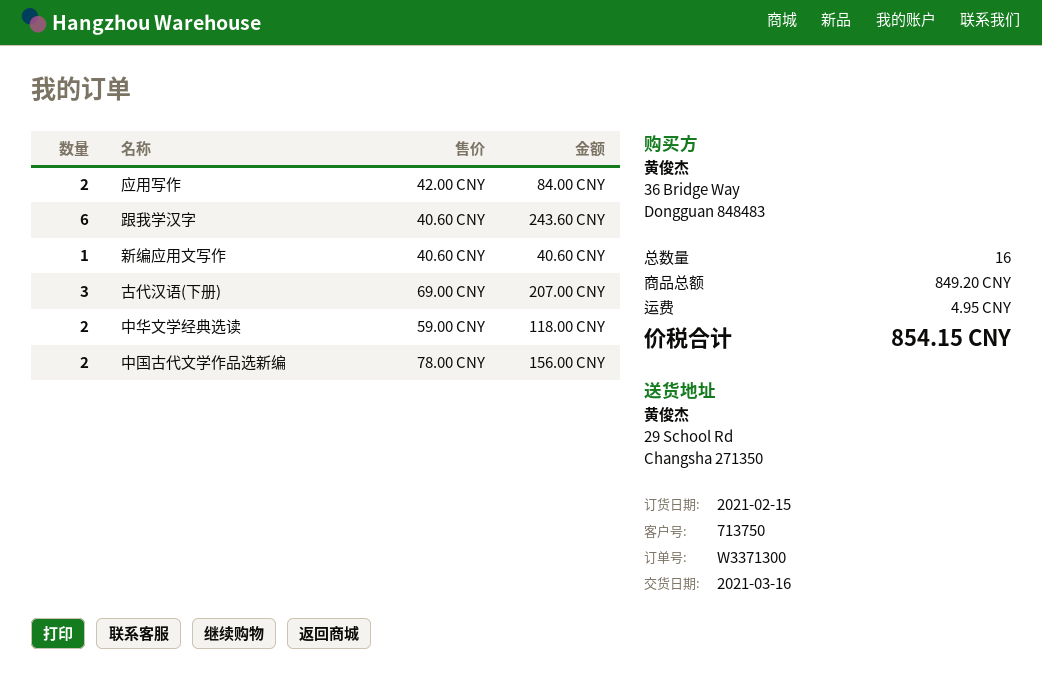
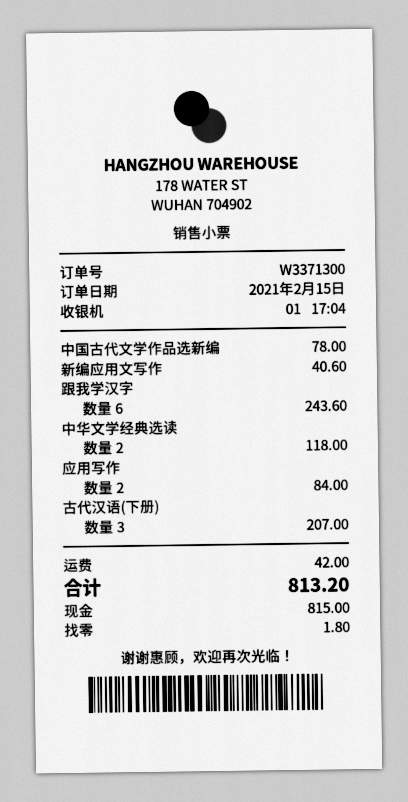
中国古代文学作品选新编: 2 for 156.00 -> 1 for 78.00
shipping: 4.95 -> 42.00
total: 854.15 -> 813.20

